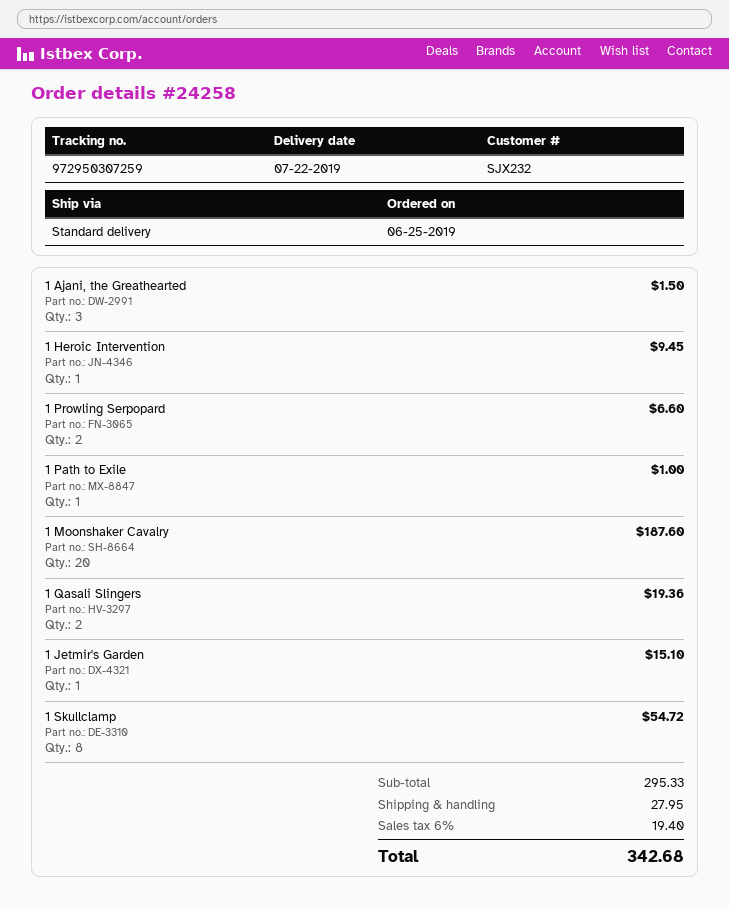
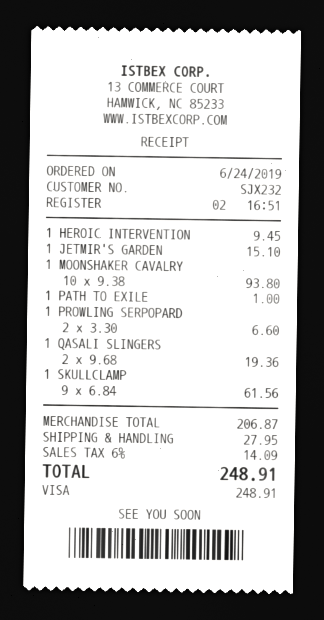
order date: 2019-06-25 -> 2019-06-24
1 Ajani, the Greathearted: 3 for 1.50 -> none
1 Moonshaker Cavalry: 20 for 187.60 -> 10 for 93.80
1 Skullclamp: 8 for 54.72 -> 9 for 61.56
subtotal: 295.33 -> 206.87
tax: 6% = 19.40 -> 6% = 14.09
total: 342.68 -> 248.91

